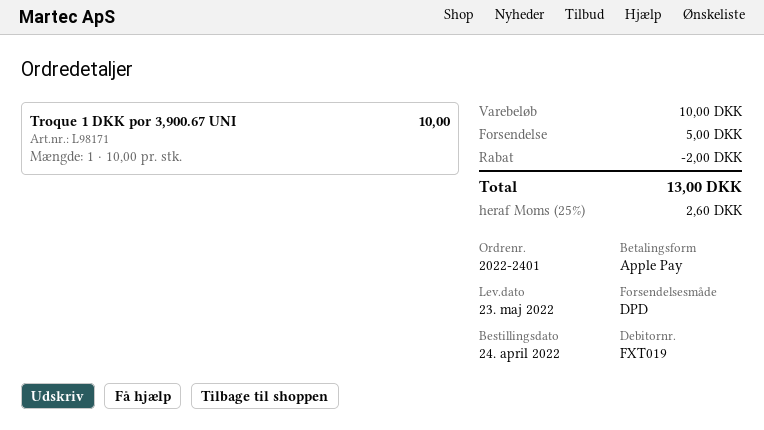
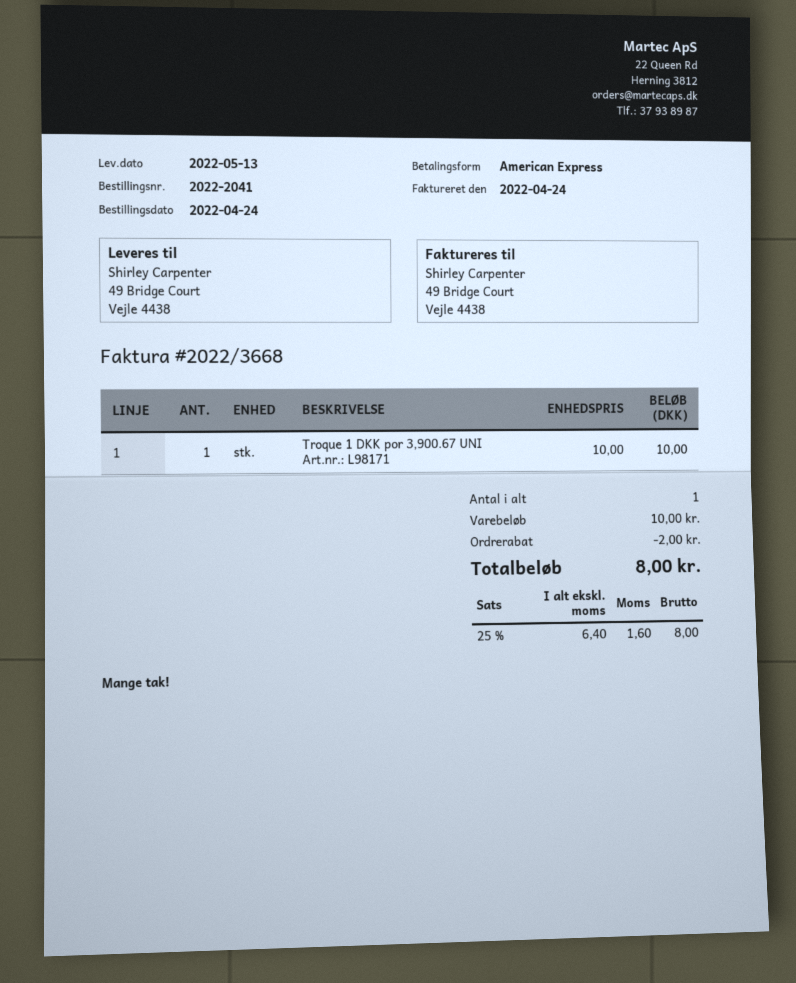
order number: 2022-2401 -> 2022-2041
delivery date: 2022-05-23 -> 2022-05-13
payment method: Apple Pay -> American Express
shipping: 5.00 -> none
tax: 25% = 2.60 -> 25% = 1.60
total: 13.00 -> 8.00

